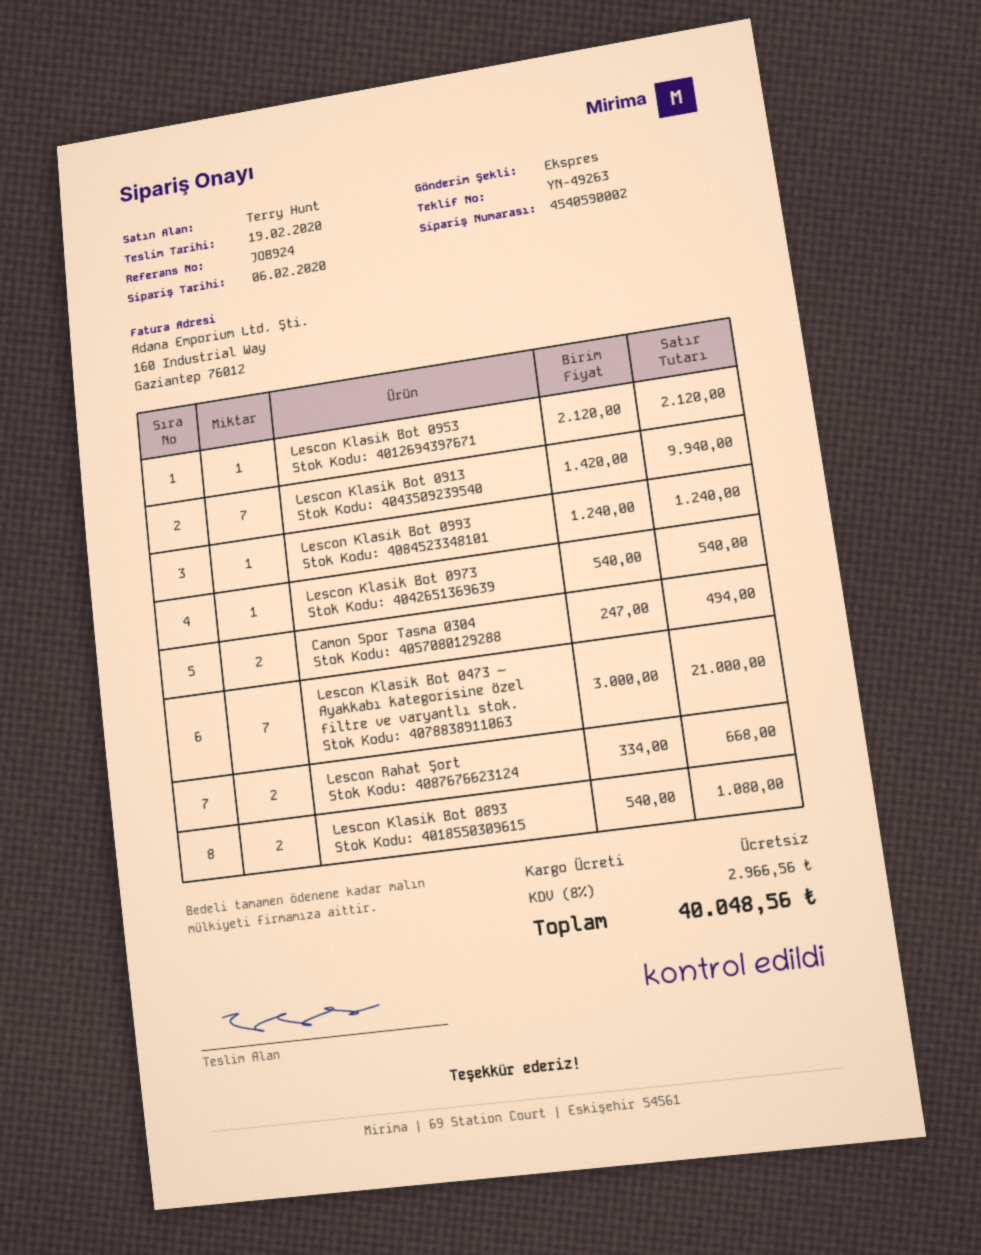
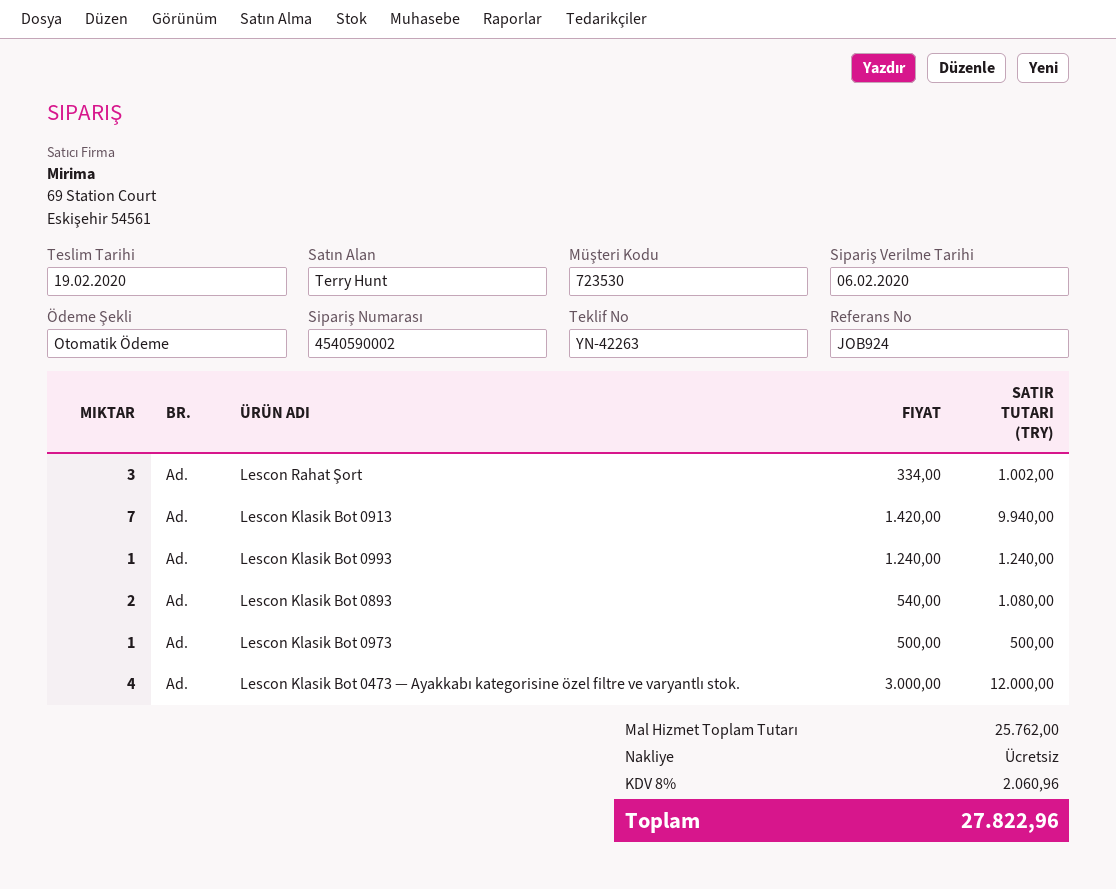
quote number: YN-49263 -> YN-42263
Lescon Klasik Bot 0953: 1 x 2120.00 = 2120.00 -> none
Lescon Klasik Bot 0973: 1 x 540.00 = 540.00 -> 1 x 500.00 = 500.00
Camon Spor Tasma 0304: 2 x 247.00 = 494.00 -> none
Lescon Klasik Bot 0473 — Ayakkabı kategorisine özel filtre ve varyantlı stok.: 7 x 3000.00 = 21000.00 -> 4 x 3000.00 = 12000.00
Lescon Rahat Şort: 2 x 334.00 = 668.00 -> 3 x 334.00 = 1002.00
tax: 8% = 2966.56 -> 8% = 2060.96
total: 40048.56 -> 27822.96

